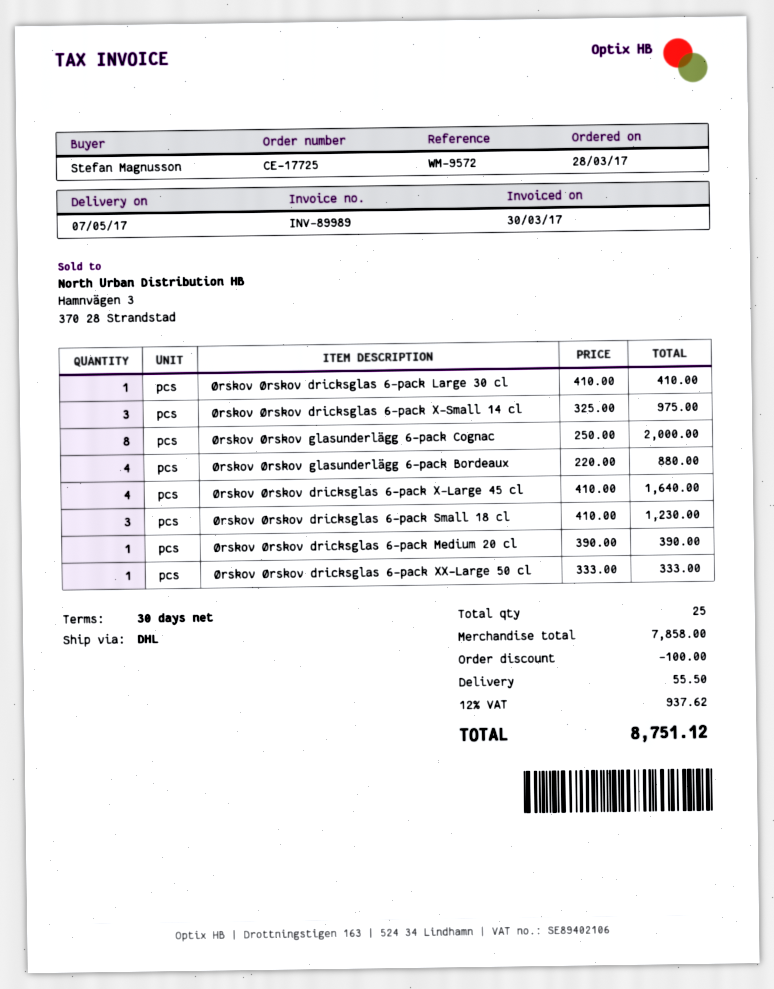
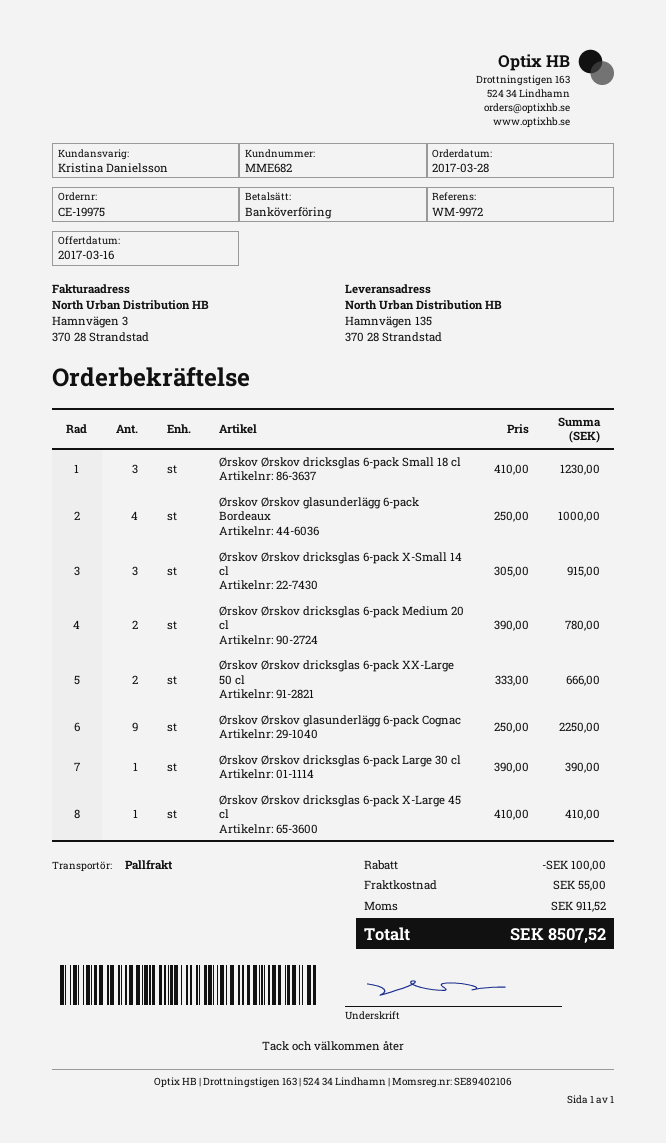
order number: CE-17725 -> CE-19975
reference: WM-9572 -> WM-9972
shipping method: DHL -> pallet freight
Ørskov Ørskov dricksglas 6-pack Large 30 cl: 1 x 410.00 = 410.00 -> 1 x 390.00 = 390.00
Ørskov Ørskov dricksglas 6-pack X-Small 14 cl: 3 x 325.00 = 975.00 -> 3 x 305.00 = 915.00
Ørskov Ørskov glasunderlägg 6-pack Cognac: 8 x 250.00 = 2000.00 -> 9 x 250.00 = 2250.00
Ørskov Ørskov glasunderlägg 6-pack Bordeaux: 4 x 220.00 = 880.00 -> 4 x 250.00 = 1000.00
Ørskov Ørskov dricksglas 6-pack X-Large 45 cl: 4 x 410.00 = 1640.00 -> 1 x 410.00 = 410.00
Ørskov Ørskov dricksglas 6-pack Medium 20 cl: 1 x 390.00 = 390.00 -> 2 x 390.00 = 780.00
Ørskov Ørskov dricksglas 6-pack XX-Large 50 cl: 1 x 333.00 = 333.00 -> 2 x 333.00 = 666.00
shipping: 55.50 -> 55.00
tax: 937.62 -> 911.52
total: 8751.12 -> 8507.52

